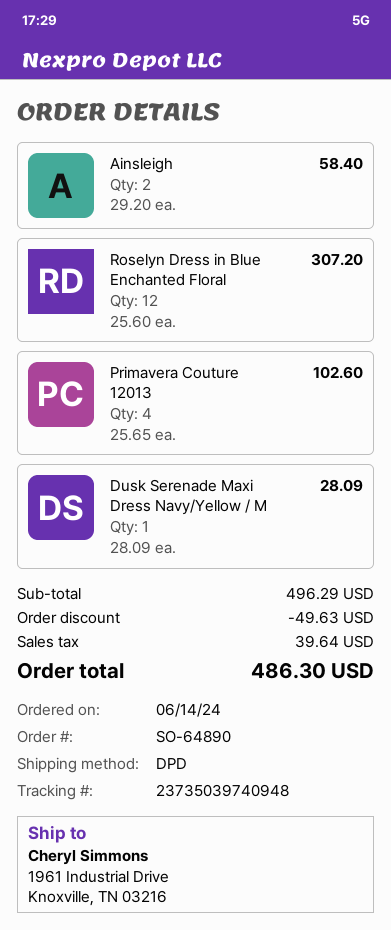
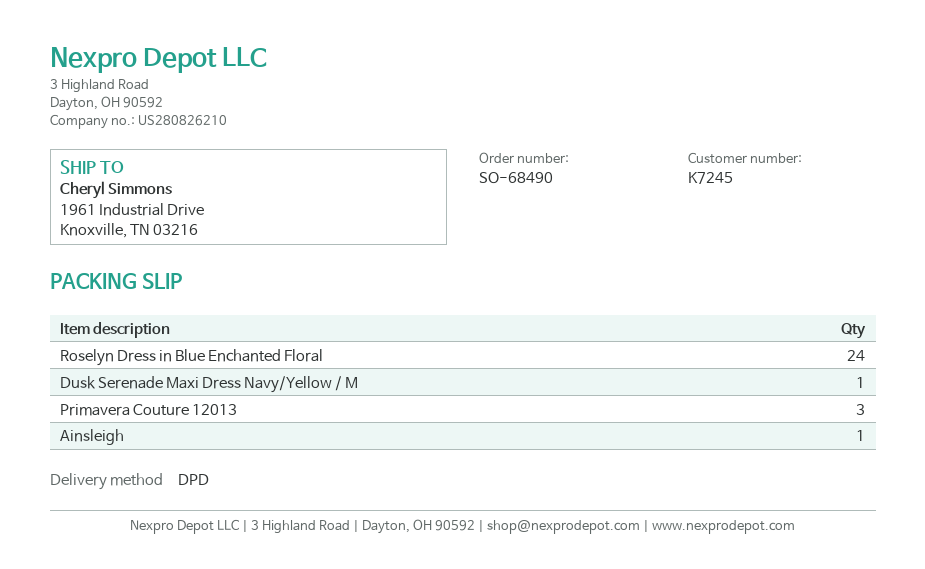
order number: SO-64890 -> SO-68490
Ainsleigh: 2 -> 1
Roselyn Dress in Blue Enchanted Floral: 12 -> 24
Primavera Couture 12013: 4 -> 3

